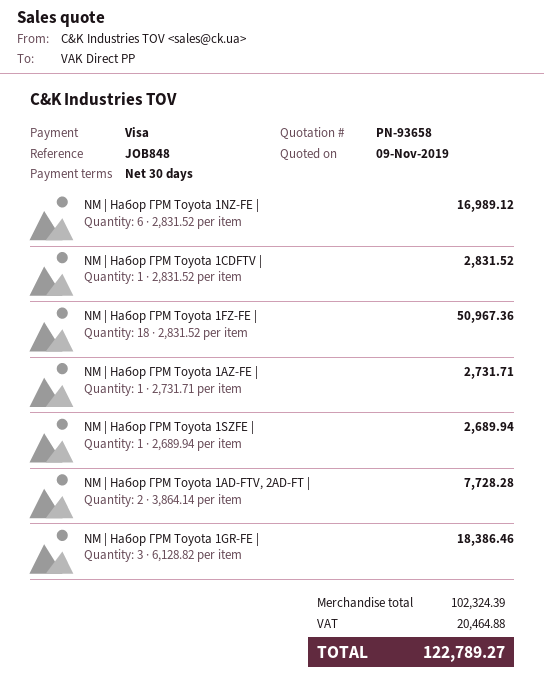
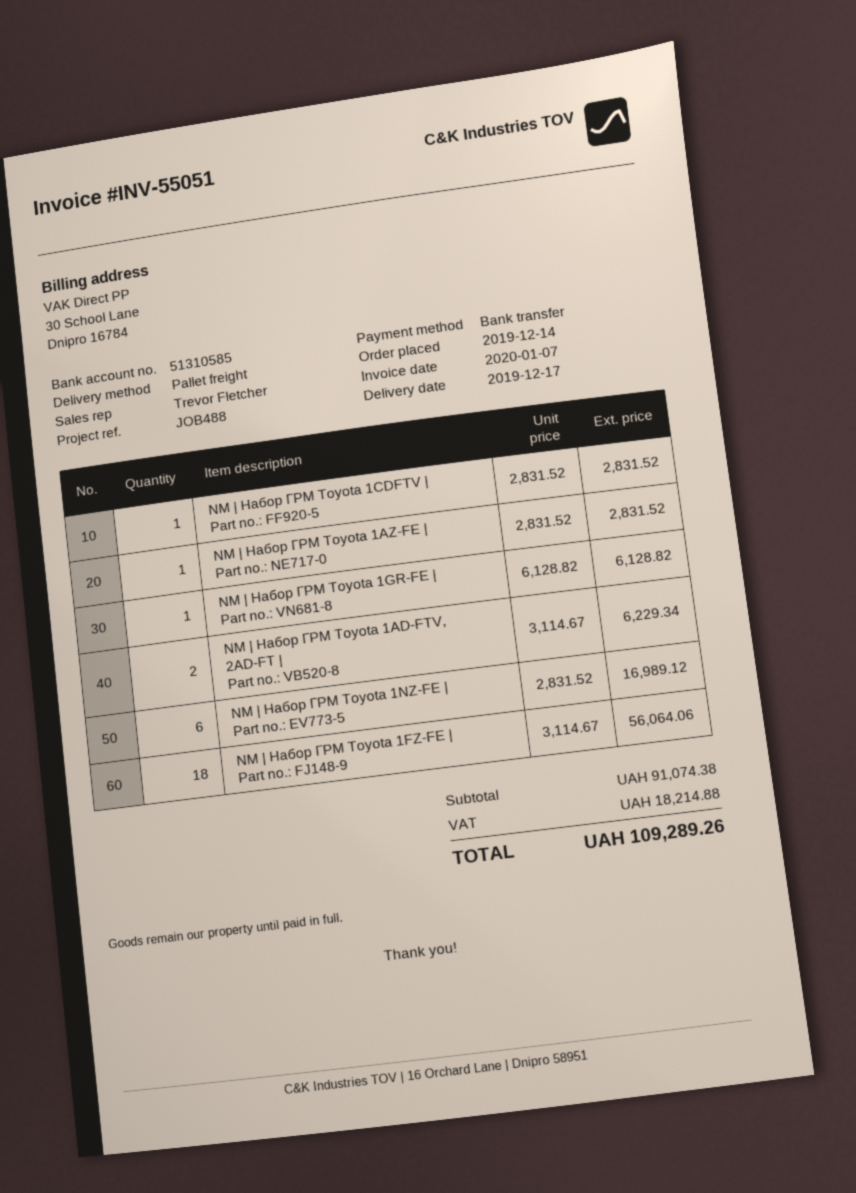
reference: JOB848 -> JOB488
payment method: Visa -> bank transfer
NM | Набор ГРМ Toyota 1FZ-FE |: 18 x 2831.52 = 50967.36 -> 18 x 3114.67 = 56064.06
NM | Набор ГРМ Toyota 1AZ-FE |: 1 x 2731.71 = 2731.71 -> 1 x 2831.52 = 2831.52
NM | Набор ГРМ Toyota 1SZFE |: 1 x 2689.94 = 2689.94 -> none
NM | Набор ГРМ Toyota 1AD-FTV, 2AD-FT |: 2 x 3864.14 = 7728.28 -> 2 x 3114.67 = 6229.34
NM | Набор ГРМ Toyota 1GR-FE |: 3 x 6128.82 = 18386.46 -> 1 x 6128.82 = 6128.82
subtotal: 102324.39 -> 91074.38
tax: 20464.88 -> 18214.88
total: 122789.27 -> 109289.26

